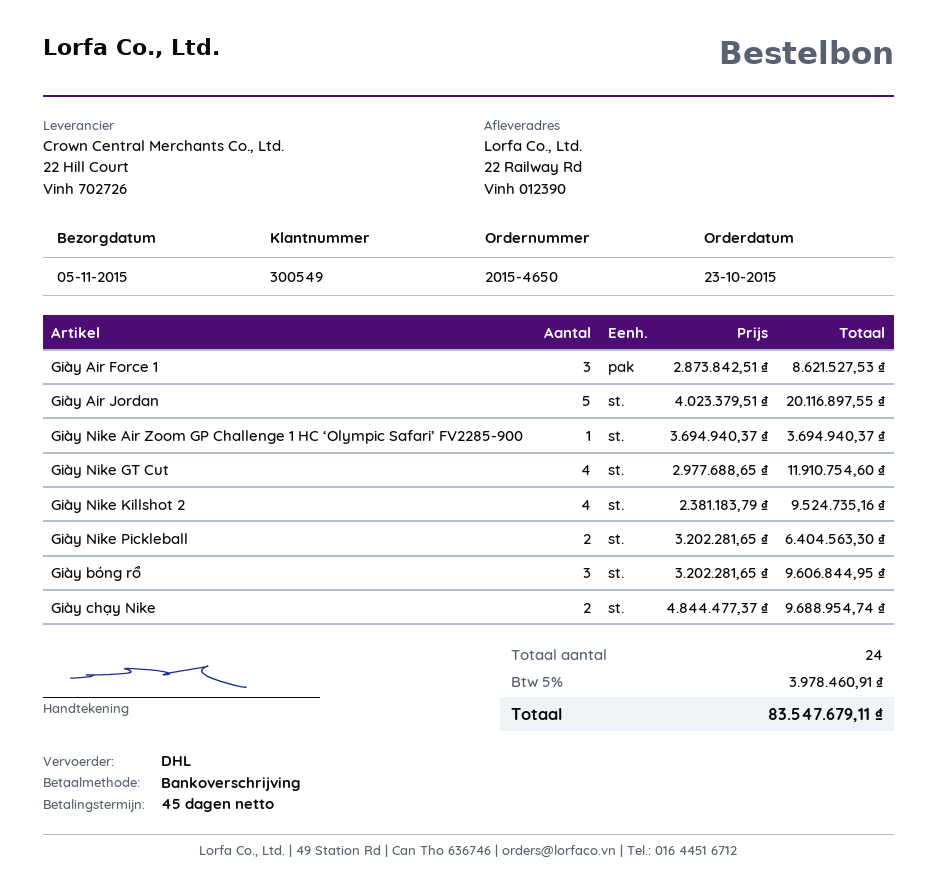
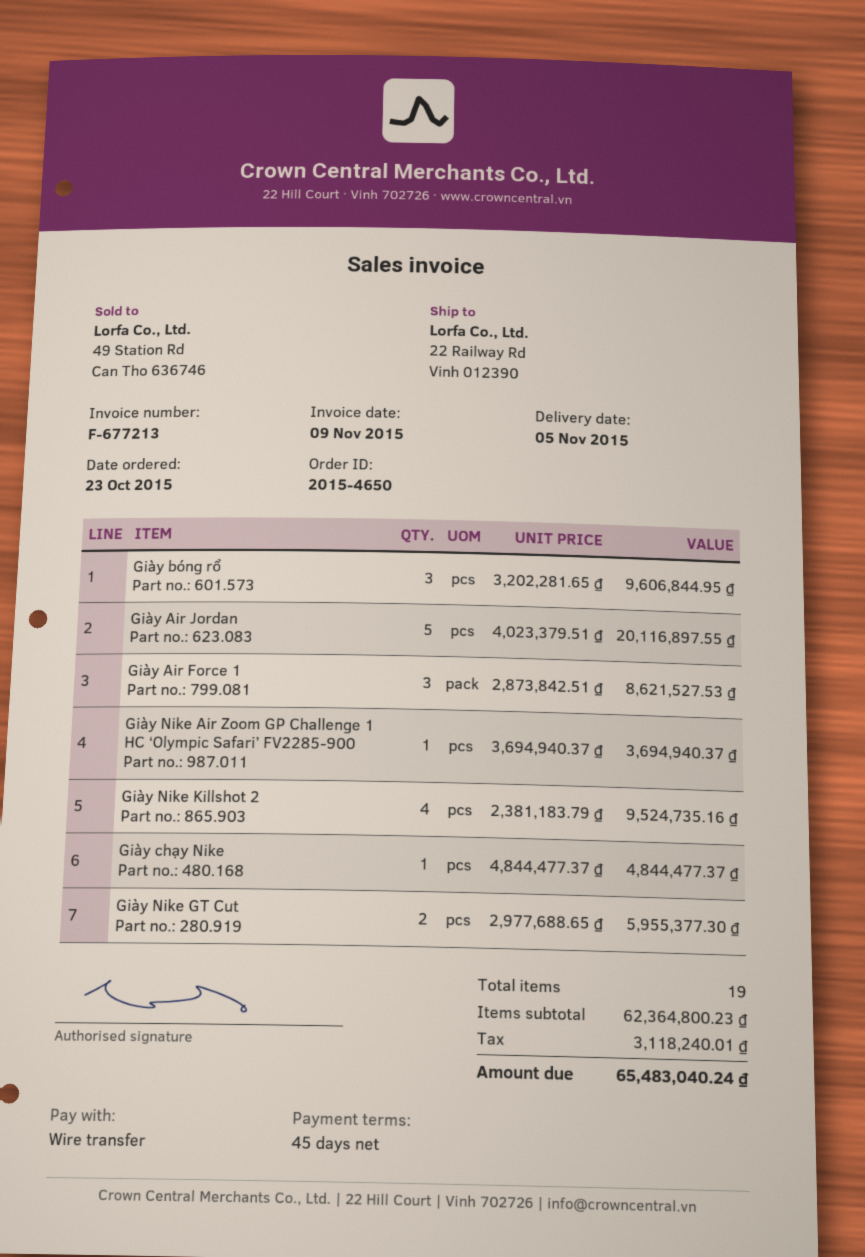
Giày Nike GT Cut: 4 x 2977688.65 = 11910754.60 -> 2 x 2977688.65 = 5955377.30
Giày Nike Pickleball: 2 x 3202281.65 = 6404563.30 -> none
Giày chạy Nike: 2 x 4844477.37 = 9688954.74 -> 1 x 4844477.37 = 4844477.37
total quantity: 24 -> 19
tax: 3978460.91 -> 3118240.01
total: 83547679.11 -> 65483040.24

